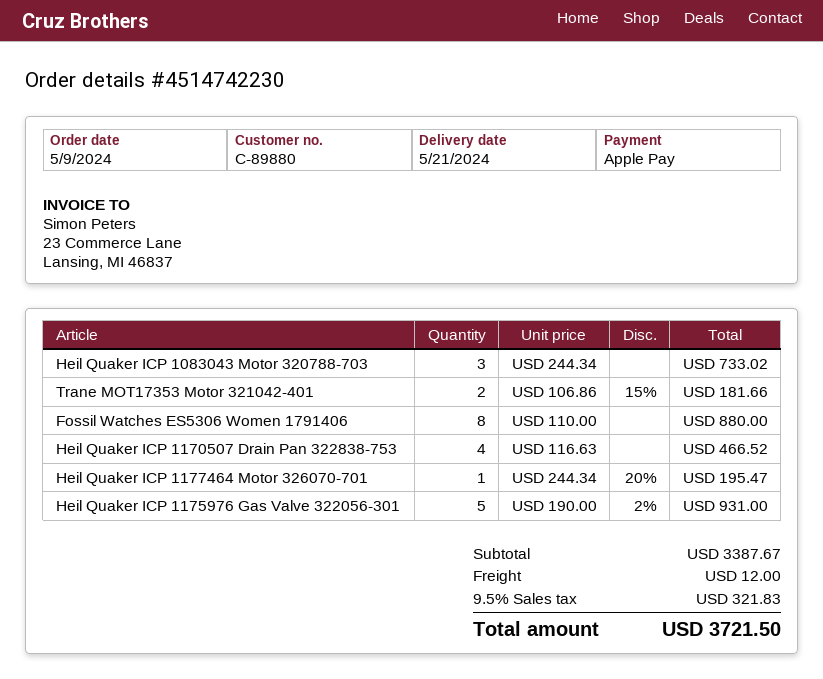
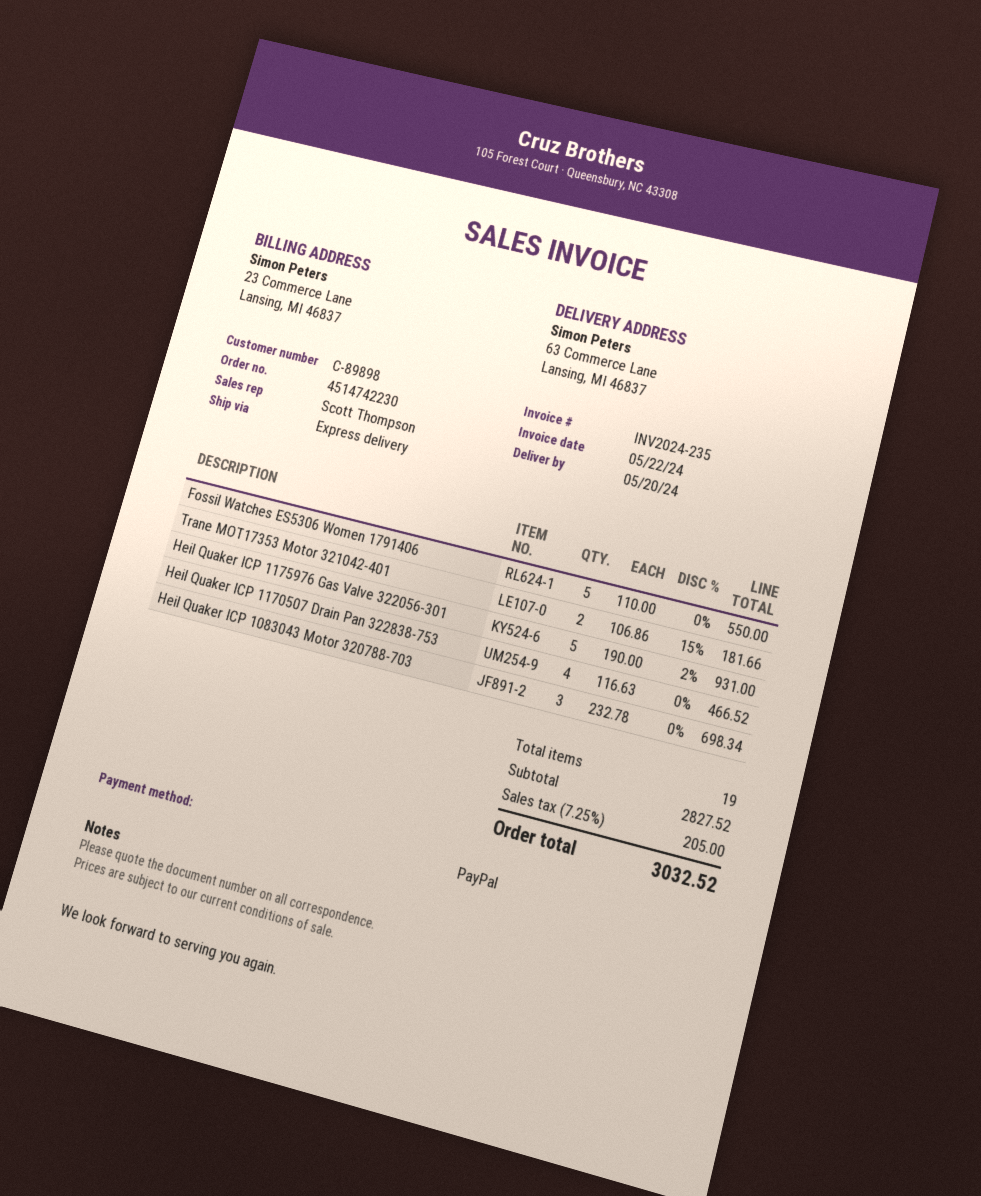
delivery date: 2024-05-21 -> 2024-05-20
customer number: C-89880 -> C-89898
payment method: Apple Pay -> PayPal
Heil Quaker ICP 1083043 Motor 320788-703: 3 x 244.34 = 733.02 -> 3 x 232.78 = 698.34
Fossil Watches ES5306 Women 1791406: 8 x 110.00 = 880.00 -> 5 x 110.00 = 550.00
Heil Quaker ICP 1177464 Motor 326070-701: 1 x 244.34 - 20% = 195.47 -> none
subtotal: 3387.67 -> 2827.52
shipping: 12.00 -> none
tax: 9.5% = 321.83 -> 7.25% = 205.00
total: 3721.50 -> 3032.52

